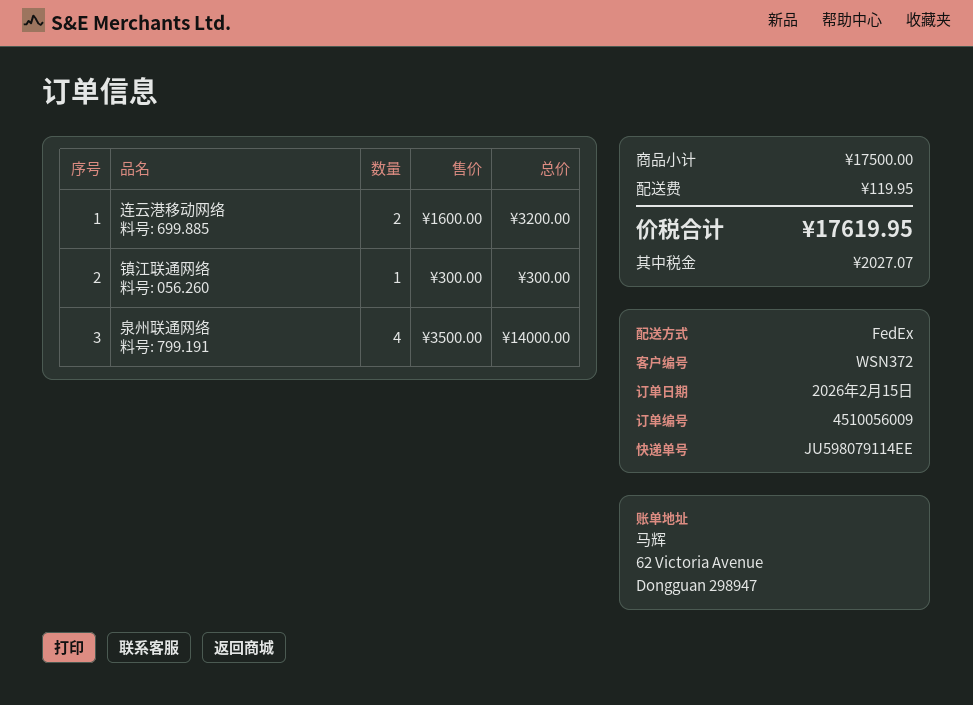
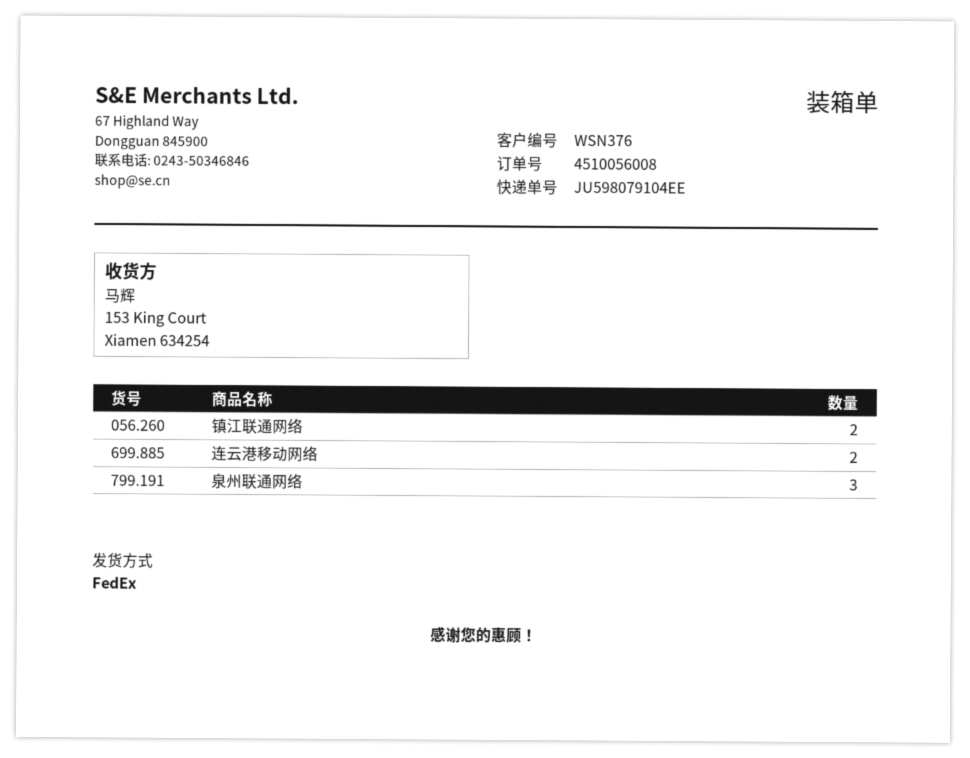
order number: 4510056009 -> 4510056008
customer number: WSN372 -> WSN376
tracking number: JU598079114EE -> JU598079104EE
镇江联通网络: 1 -> 2
泉州联通网络: 4 -> 3

